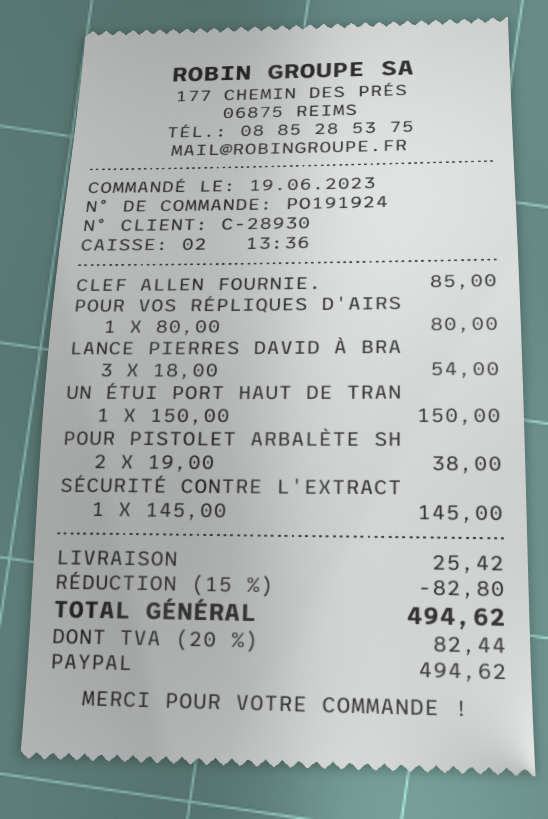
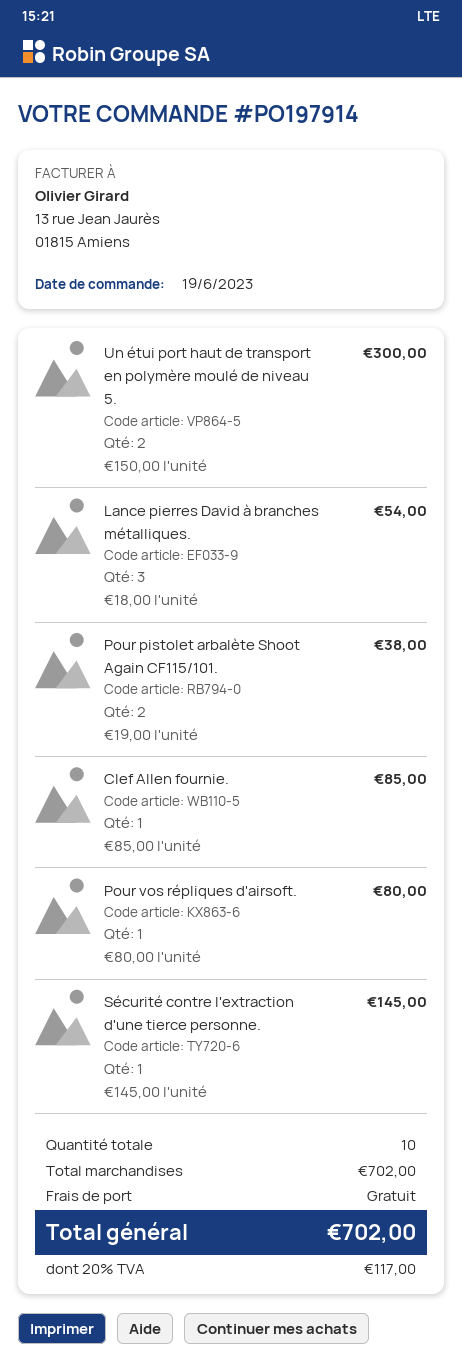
order number: PO191924 -> PO197914
UN ÉTUI PORT HAUT DE TRAN: 1 x 150.00 = 150.00 -> 2 x 150.00 = 300.00
discount: 15% = 82.80 -> none
shipping: 25.42 -> 0.00
tax: 20% = 82.44 -> 20% = 117.00
total: 494.62 -> 702.00

